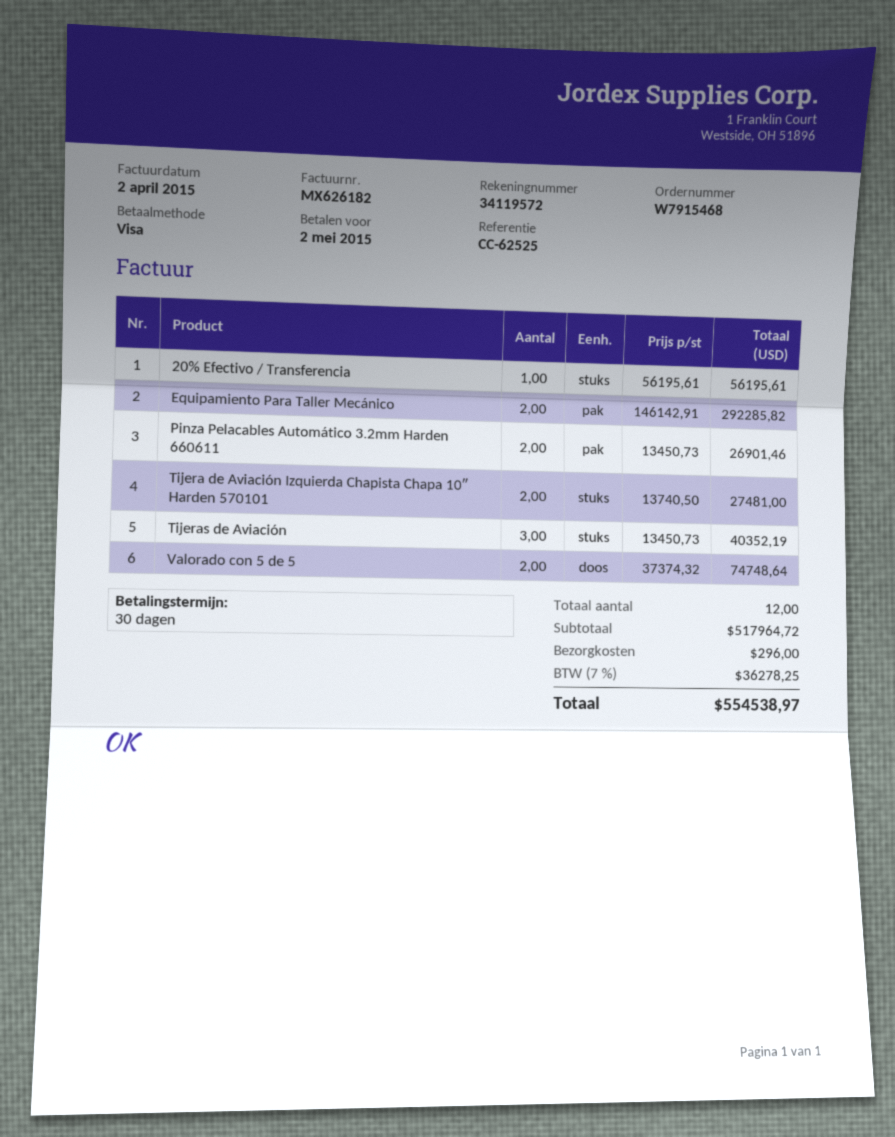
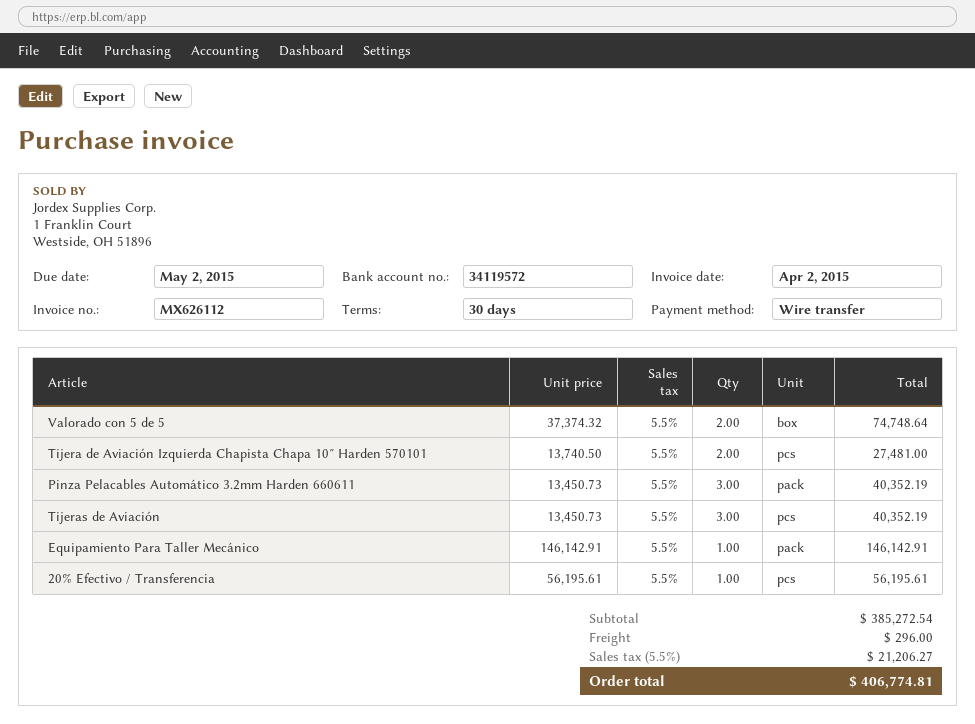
invoice number: MX626182 -> MX626112
payment method: Visa -> bank transfer
Equipamiento Para Taller Mecánico: 2 x 146142.91 = 292285.82 -> 1 x 146142.91 = 146142.91
Pinza Pelacables Automático 3.2mm Harden 660611: 2 x 13450.73 = 26901.46 -> 3 x 13450.73 = 40352.19
subtotal: 517964.72 -> 385272.54
tax: 7% = 36278.25 -> 5.5% = 21206.27
total: 554538.97 -> 406774.81

